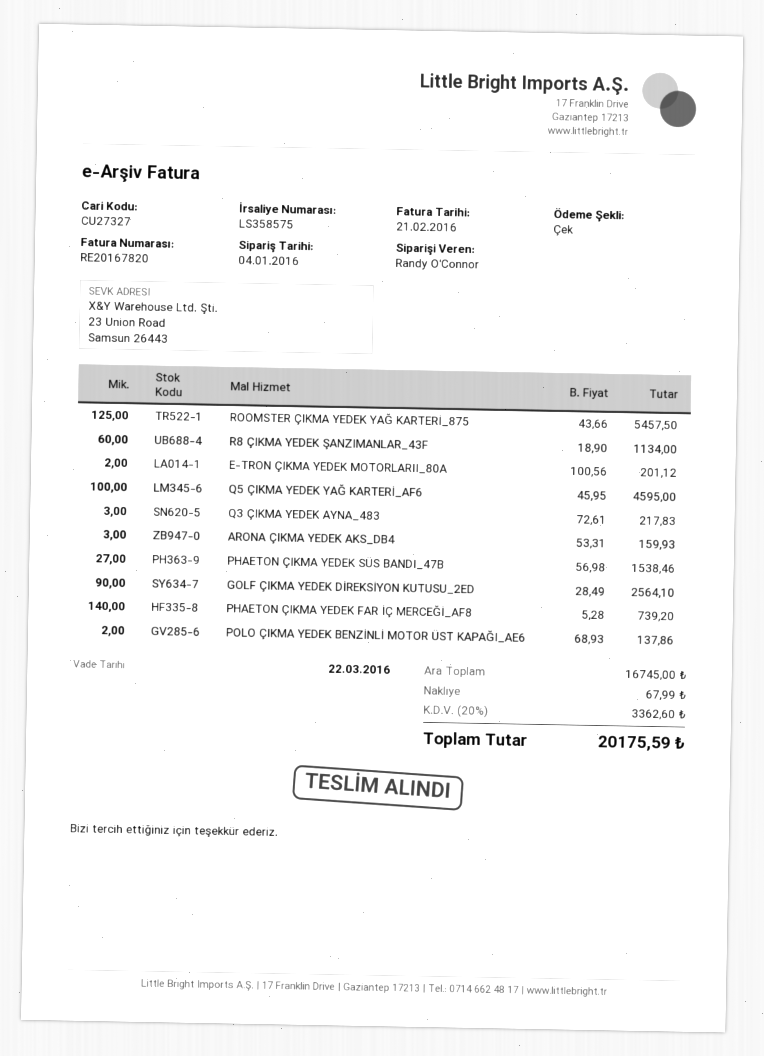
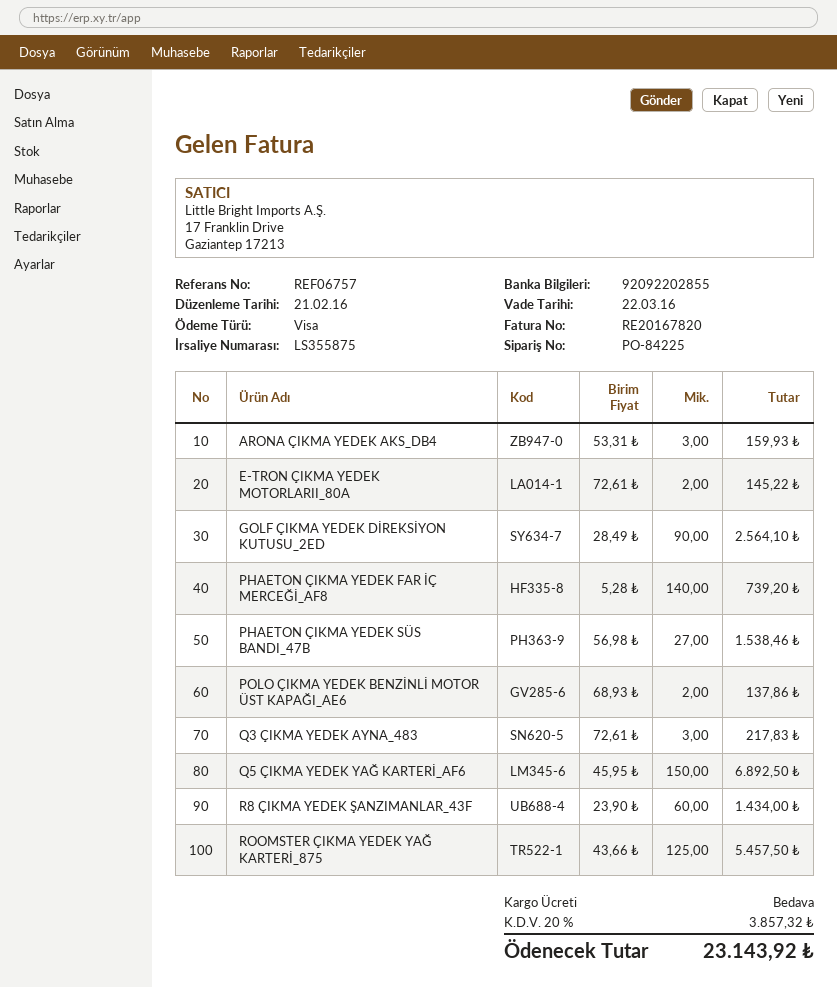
delivery note number: LS358575 -> LS355875
payment method: cheque -> Visa
R8 ÇIKMA YEDEK ŞANZIMANLAR_43F: 60 x 18.90 = 1134.00 -> 60 x 23.90 = 1434.00
E-TRON ÇIKMA YEDEK MOTORLARII_80A: 2 x 100.56 = 201.12 -> 2 x 72.61 = 145.22
Q5 ÇIKMA YEDEK YAĞ KARTERİ_AF6: 100 x 45.95 = 4595.00 -> 150 x 45.95 = 6892.50
shipping: 67.99 -> 0.00
tax: 20% = 3362.60 -> 20% = 3857.32
total: 20175.59 -> 23143.92

